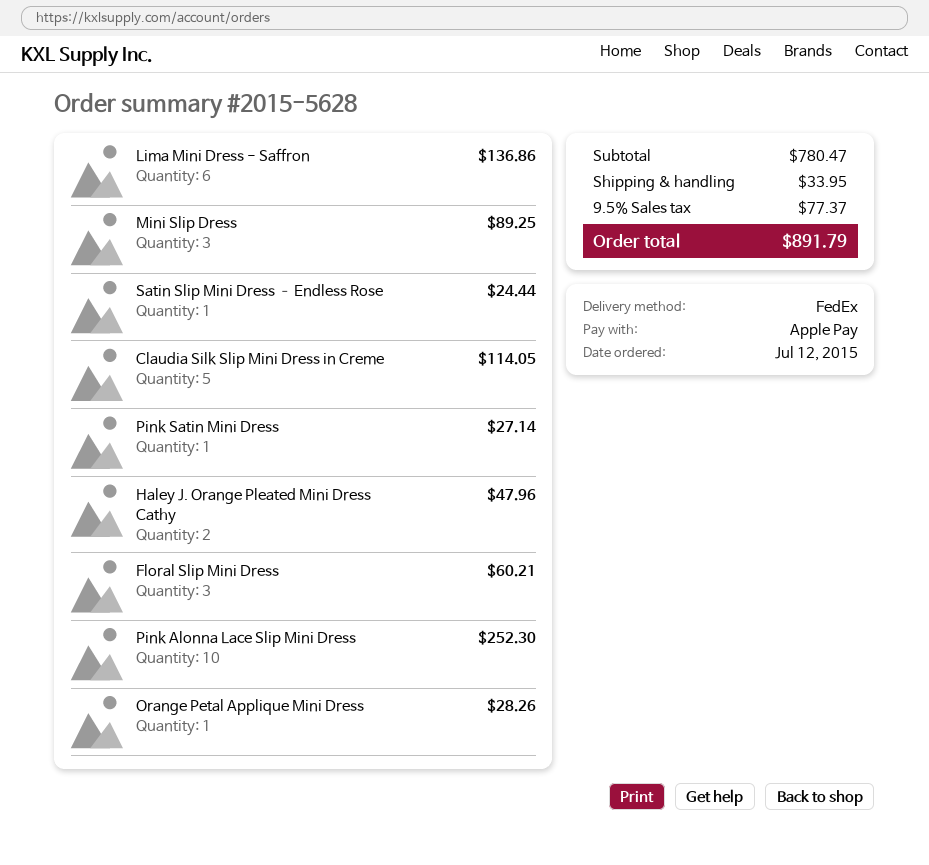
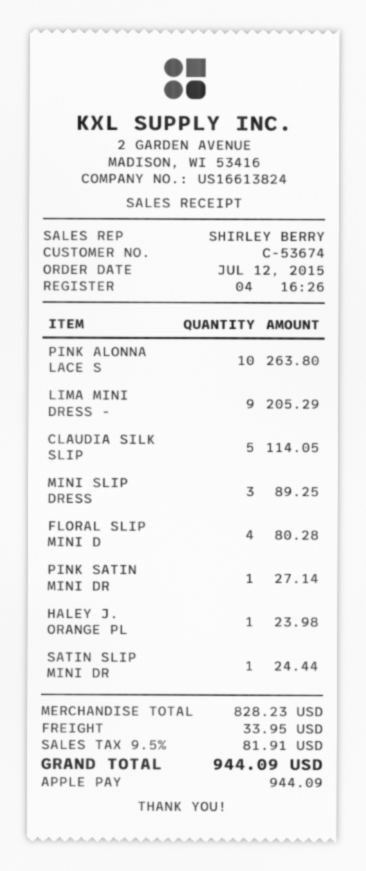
Lima Mini Dress - Saffron: 6 for 136.86 -> 9 for 205.29
Haley J. Orange Pleated Mini Dress Cathy: 2 for 47.96 -> 1 for 23.98
Floral Slip Mini Dress: 3 for 60.21 -> 4 for 80.28
Pink Alonna Lace Slip Mini Dress: 10 for 252.30 -> 10 for 263.80
Orange Petal Applique Mini Dress: 1 for 28.26 -> none
subtotal: 780.47 -> 828.23
tax: 9.5% = 77.37 -> 9.5% = 81.91
total: 891.79 -> 944.09

